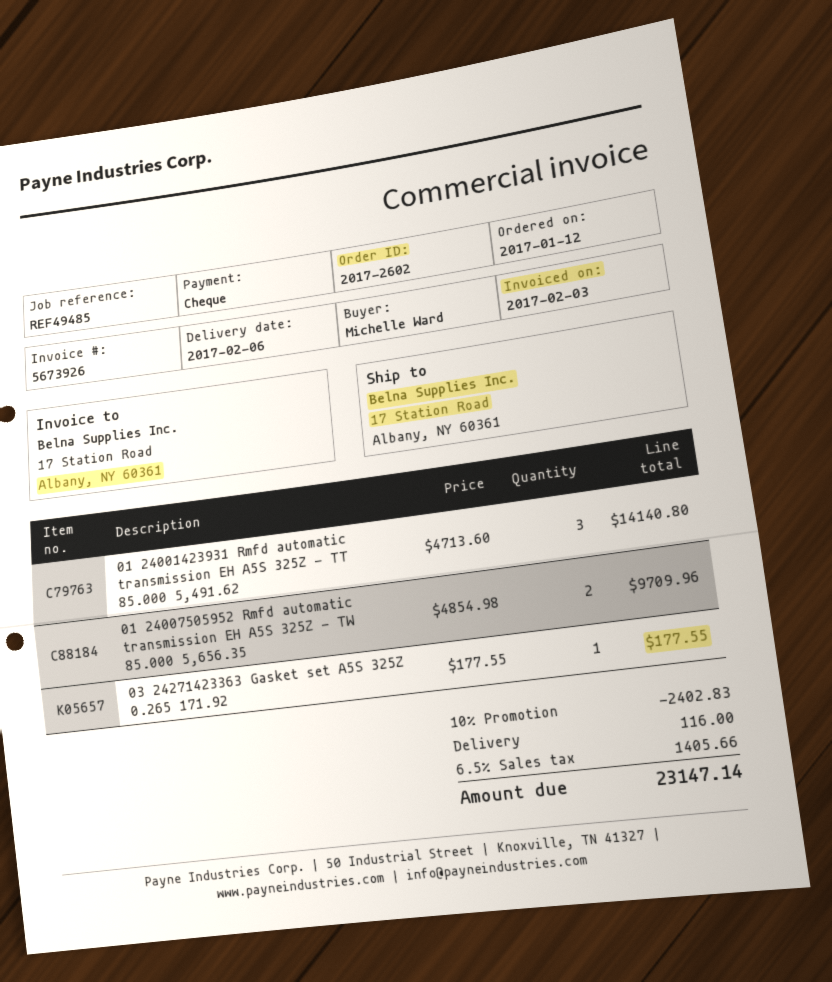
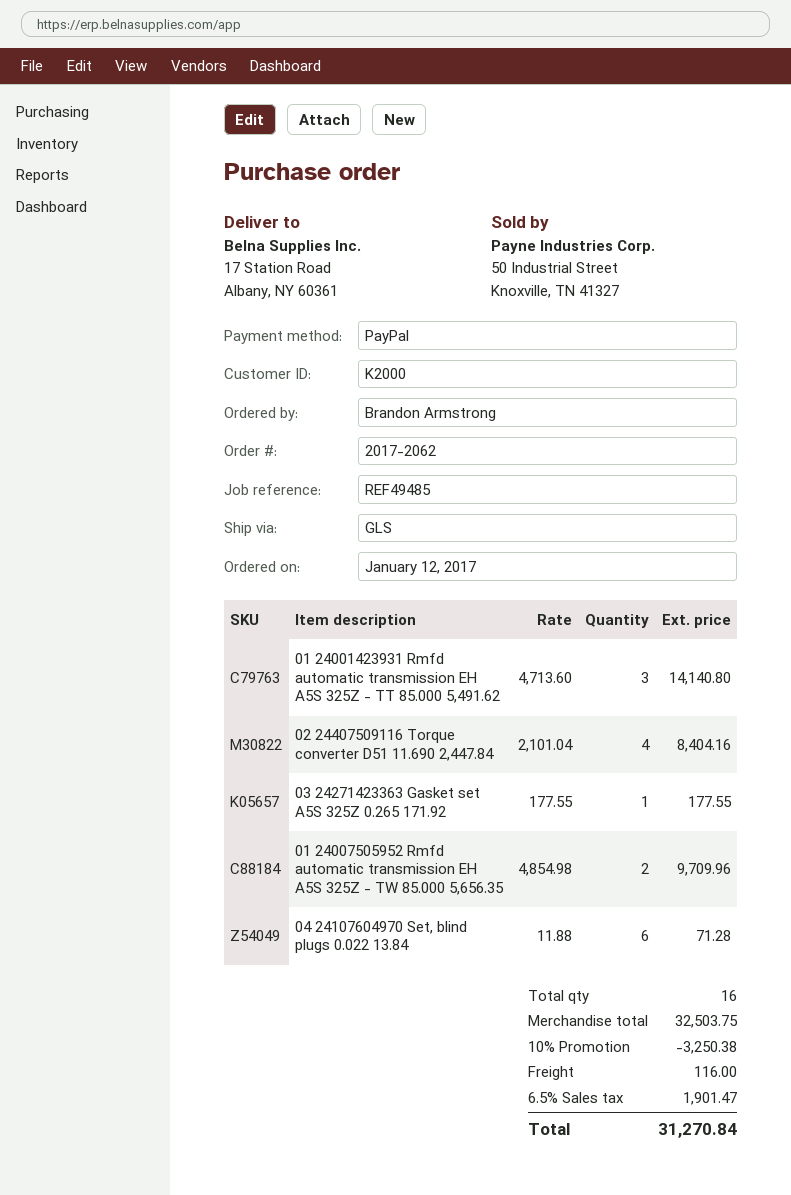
order number: 2017-2602 -> 2017-2062
ordered by: Michelle Ward -> Brandon Armstrong
payment method: cheque -> PayPal
02 24407509116 Torque converter D51 11.690 2,447.84: none -> 4 x 2101.04 = 8404.16
04 24107604970 Set, blind plugs 0.022 13.84: none -> 6 x 11.88 = 71.28
discount: 10% = 2402.83 -> 10% = 3250.38
tax: 6.5% = 1405.66 -> 6.5% = 1901.47
total: 23147.14 -> 31270.84

